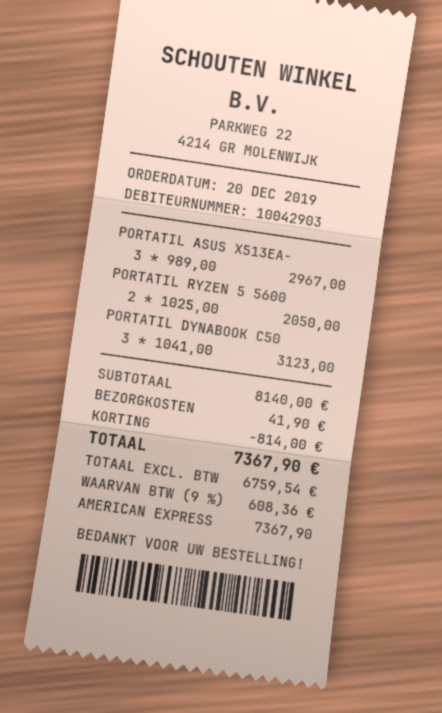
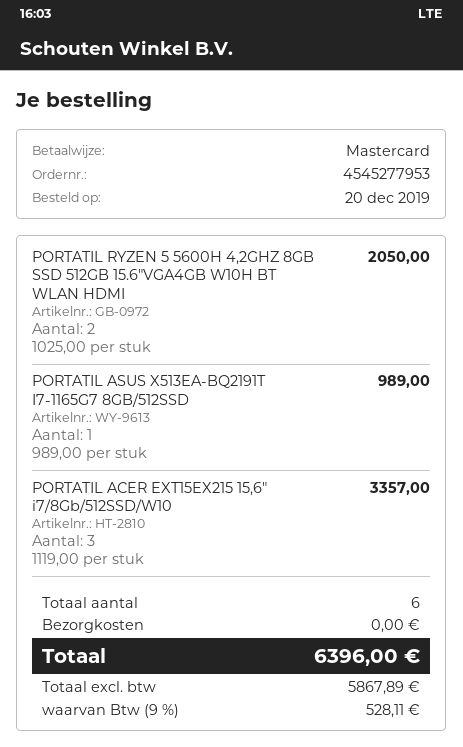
payment method: American Express -> Mastercard
PORTATIL ASUS X513EA-: 3 x 989.00 = 2967.00 -> 1 x 989.00 = 989.00
PORTATIL DYNABOOK C50: 3 x 1041.00 = 3123.00 -> none
PORTATIL ACER EXT15EX215 15,6" i7/8Gb/512SSD/W10: none -> 3 x 1119.00 = 3357.00
discount: 814.00 -> none
shipping: 41.90 -> 0.00
net: 6759.54 -> 5867.89
tax: 9% = 608.36 -> 9% = 528.11
total: 7367.90 -> 6396.00

